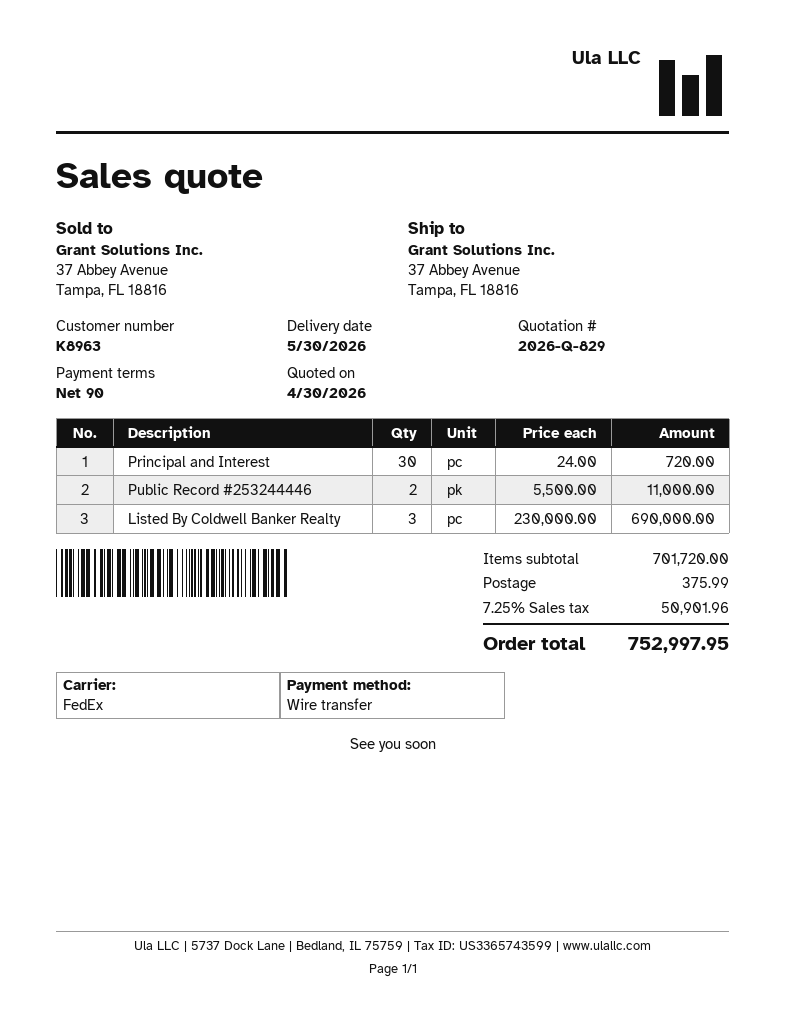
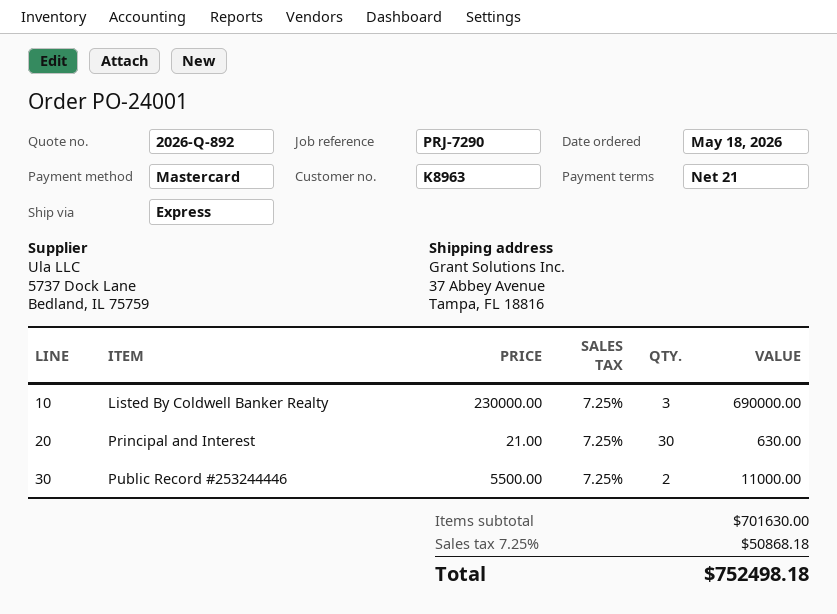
quote number: 2026-Q-829 -> 2026-Q-892
payment terms: 90 days -> 21 days
payment method: bank transfer -> Mastercard
shipping method: FedEx -> express
Principal and Interest: 30 x 24.00 = 720.00 -> 30 x 21.00 = 630.00
subtotal: 701720.00 -> 701630.00
shipping: 375.99 -> none
tax: 7.25% = 50901.96 -> 7.25% = 50868.18
total: 752997.95 -> 752498.18

